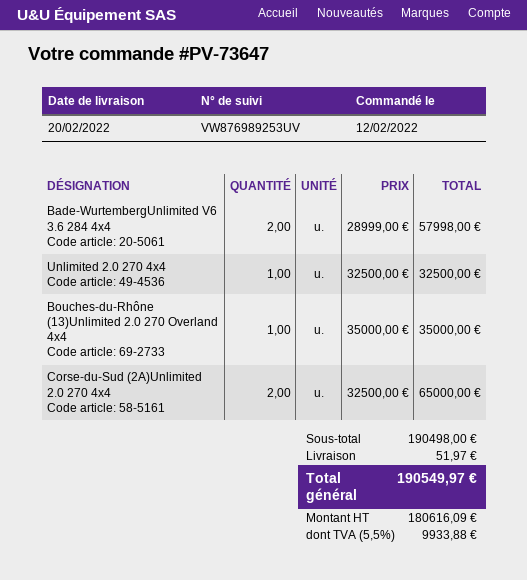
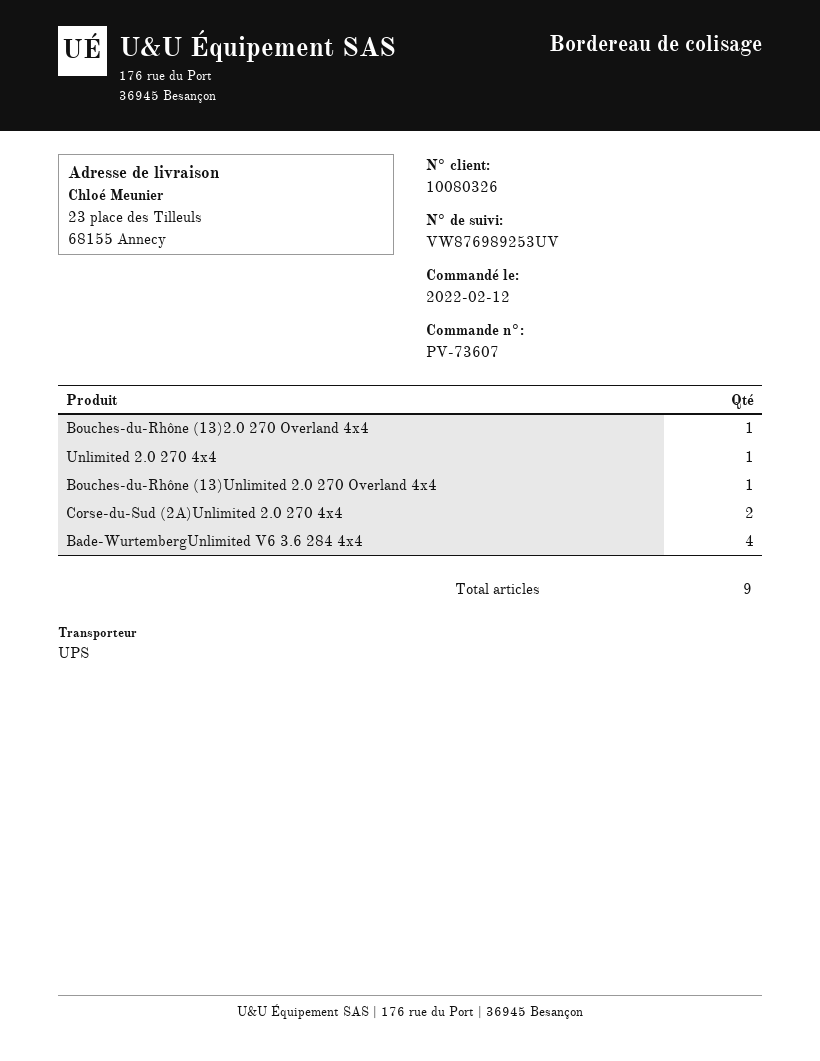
order number: PV-73647 -> PV-73607
Bade-WurtembergUnlimited V6 3.6 284 4x4: 2 -> 4
Bouches-du-Rhône (13)2.0 270 Overland 4x4: none -> 1

